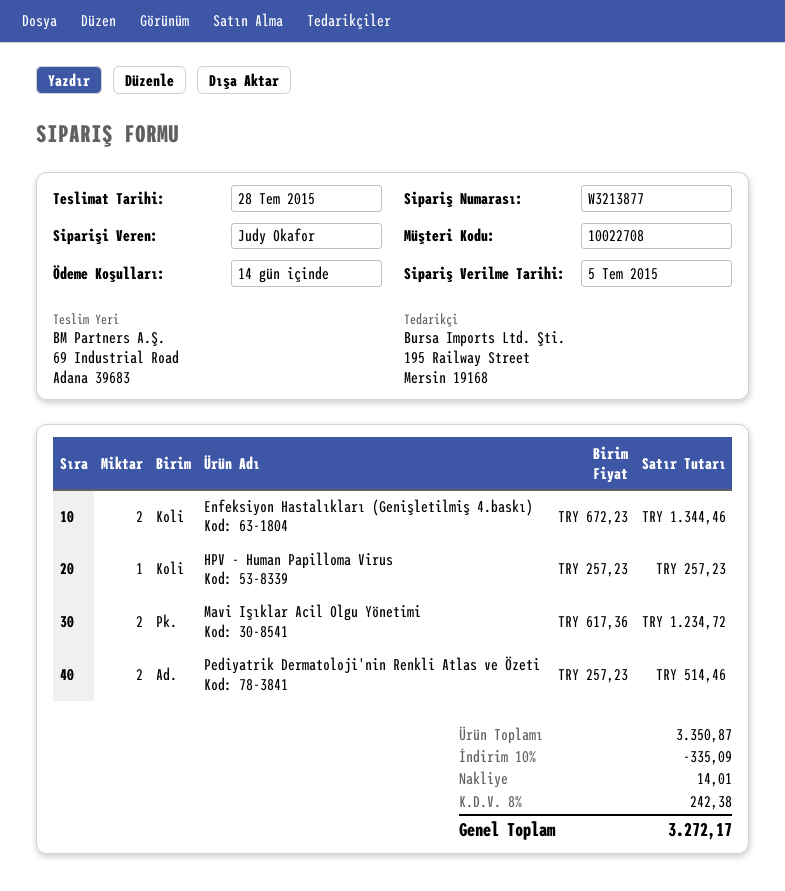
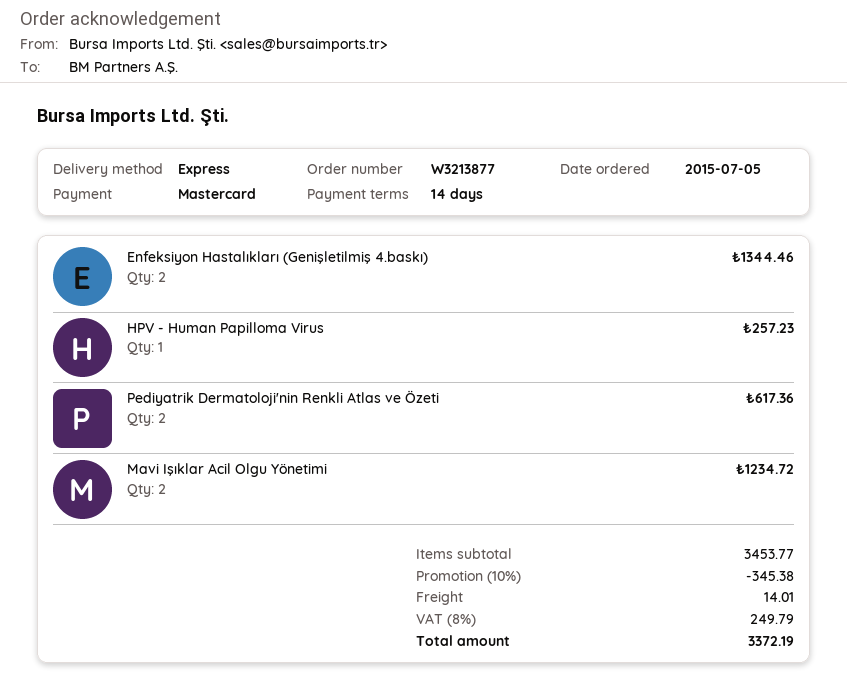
Pediyatrik Dermatoloji'nin Renkli Atlas ve Özeti: 2 for 514.46 -> 2 for 617.36
subtotal: 3350.87 -> 3453.77
discount: 10% = 335.09 -> 10% = 345.38
tax: 8% = 242.38 -> 8% = 249.79
total: 3272.17 -> 3372.19

